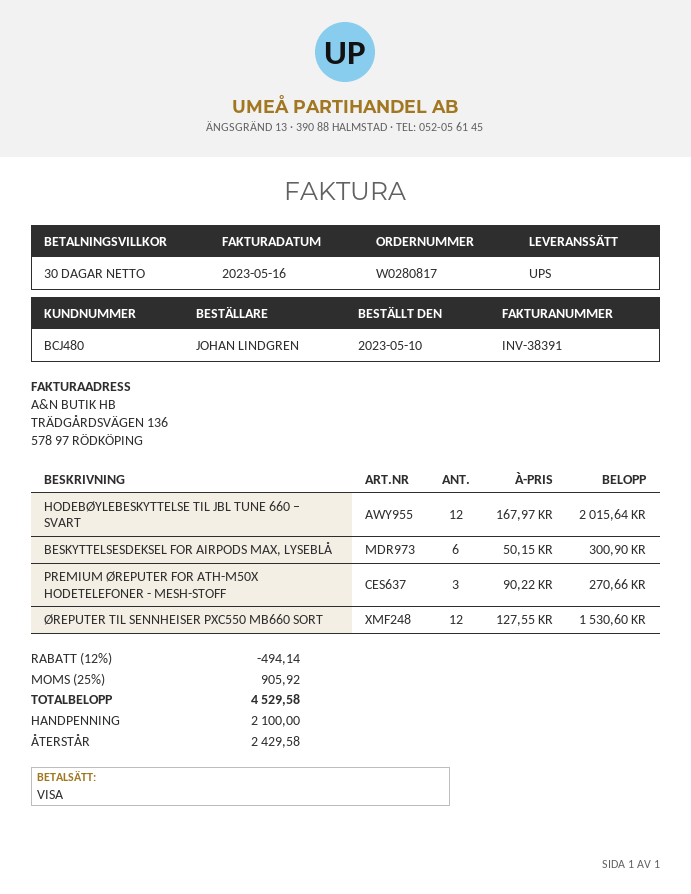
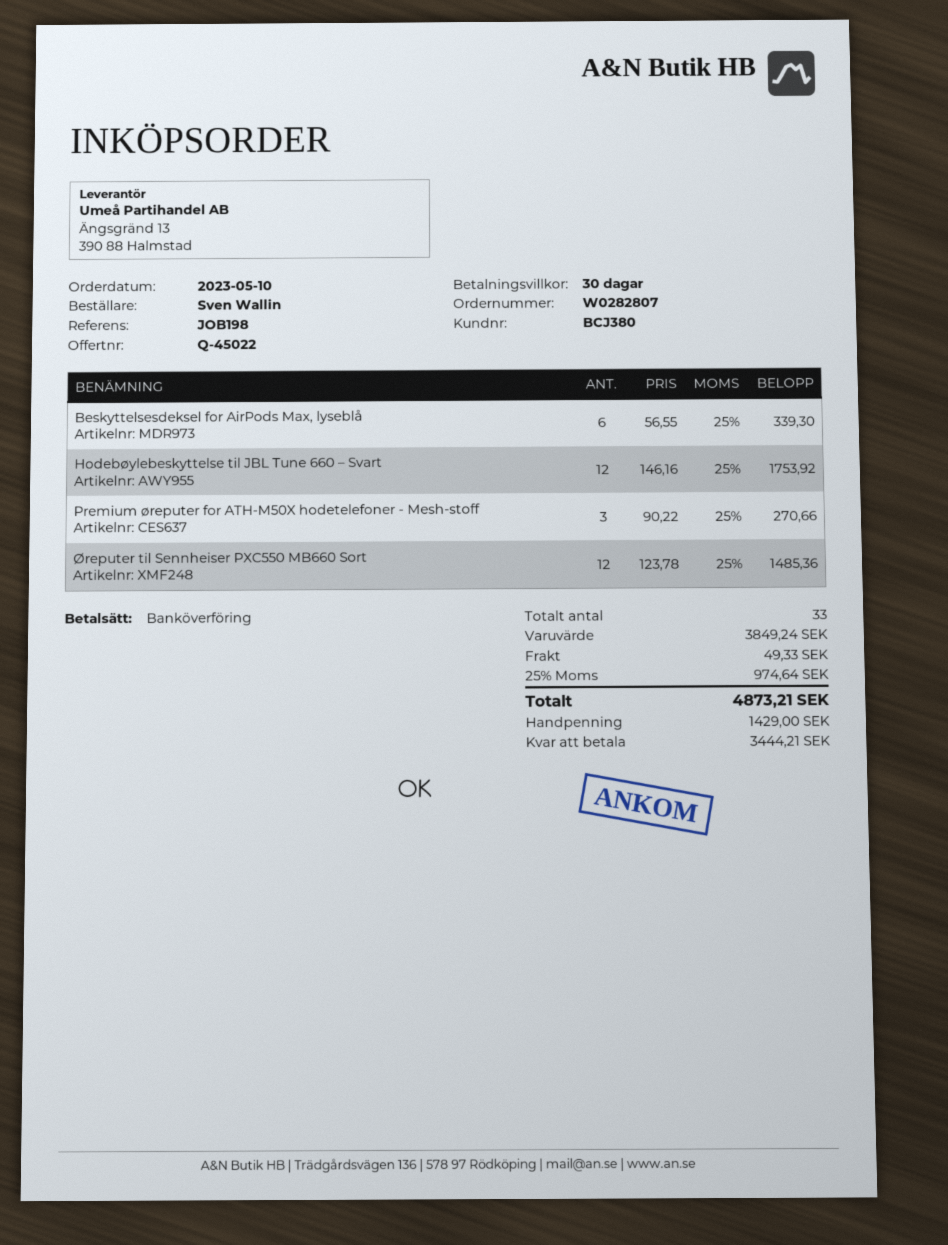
order number: W0280817 -> W0282807
customer number: BCJ480 -> BCJ380
ordered by: JOHAN LINDGREN -> Sven Wallin
payment method: Visa -> bank transfer
HODEBØYLEBESKYTTELSE TIL JBL TUNE 660 – SVART: 12 x 167.97 = 2015.64 -> 12 x 146.16 = 1753.92
BESKYTTELSESDEKSEL FOR AIRPODS MAX, LYSEBLÅ: 6 x 50.15 = 300.90 -> 6 x 56.55 = 339.30
ØREPUTER TIL SENNHEISER PXC550 MB660 SORT: 12 x 127.55 = 1530.60 -> 12 x 123.78 = 1485.36
discount: 12% = 494.14 -> none
shipping: none -> 49.33
tax: 25% = 905.92 -> 25% = 974.64
total: 4529.58 -> 4873.21
deposit: 2100.00 -> 1429.00
balance: 2429.58 -> 3444.21

